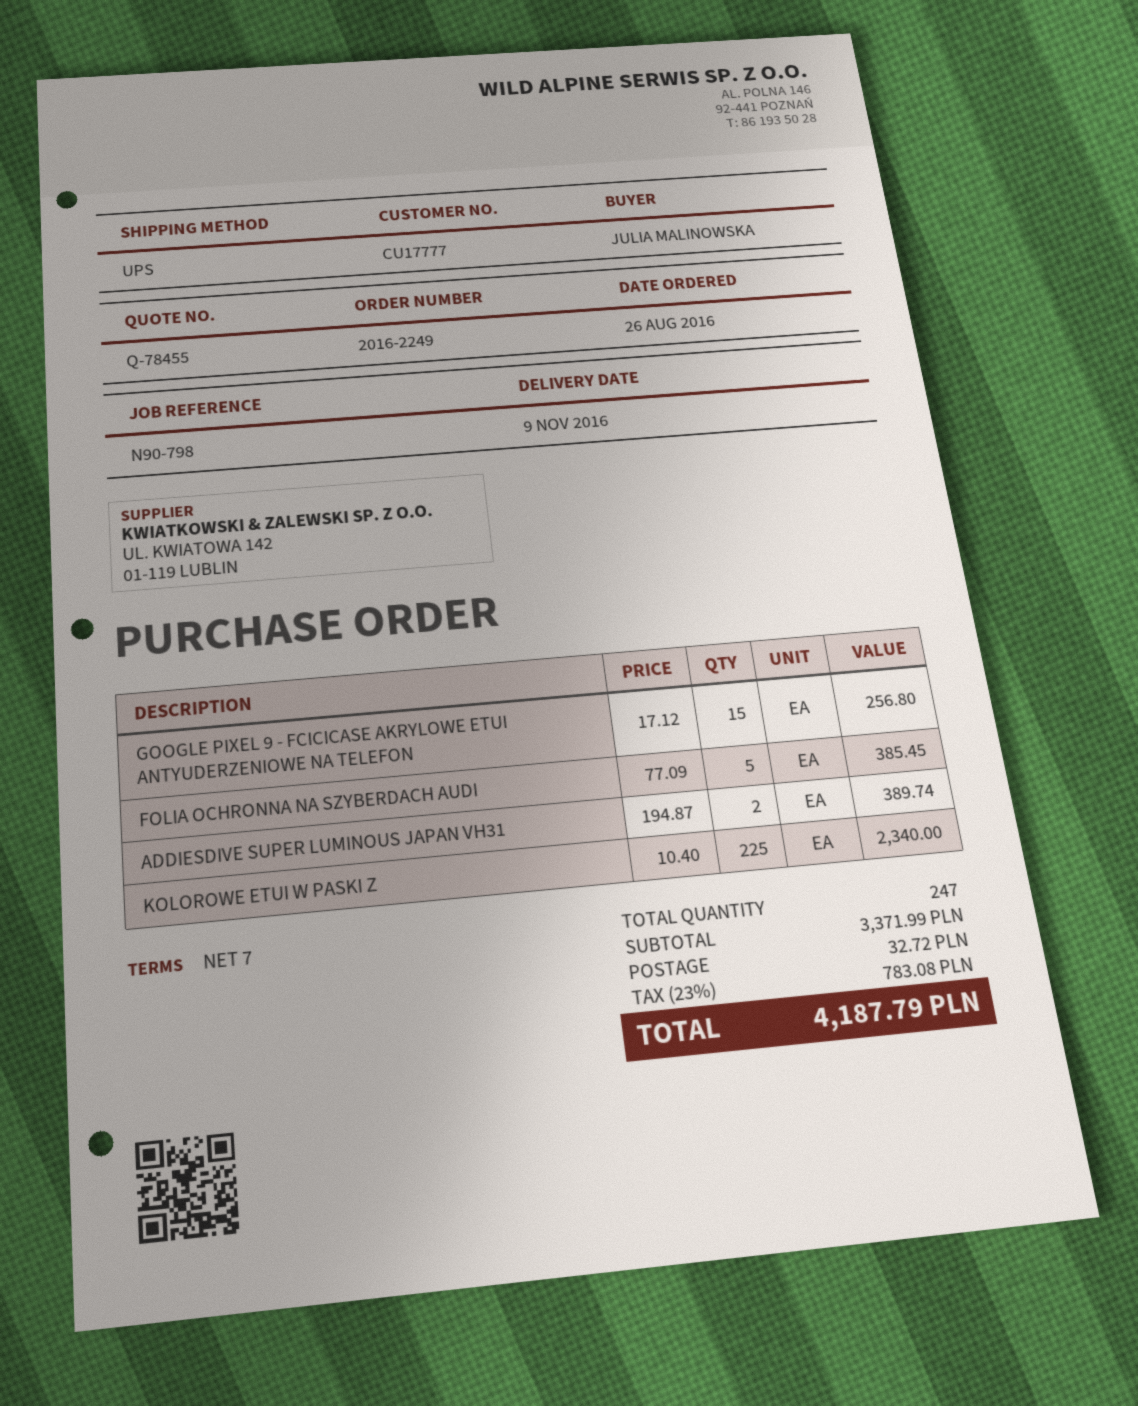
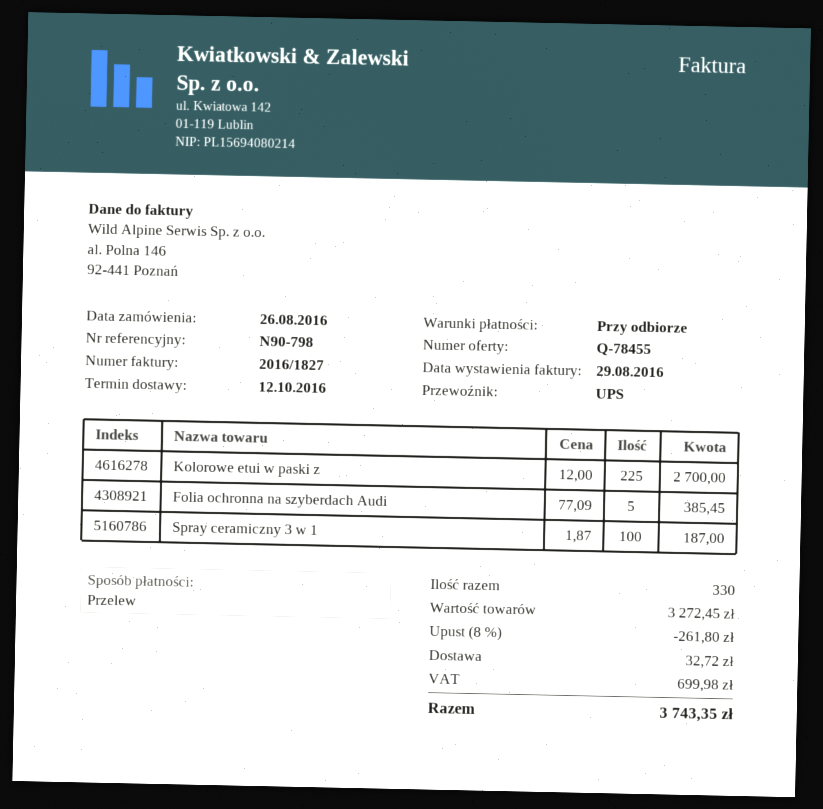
delivery date: 2016-11-09 -> 2016-10-12
payment terms: 7 days -> on receipt
GOOGLE PIXEL 9 - FCICICASE AKRYLOWE ETUI ANTYUDERZENIOWE NA TELEFON: 15 x 17.12 = 256.80 -> none
ADDIESDIVE SUPER LUMINOUS JAPAN VH31: 2 x 194.87 = 389.74 -> none
KOLOROWE ETUI W PASKI Z: 225 x 10.40 = 2340.00 -> 225 x 12.00 = 2700.00
Spray ceramiczny 3 w 1: none -> 100 x 1.87 = 187.00
total quantity: 247 -> 330
subtotal: 3371.99 -> 3272.45
discount: none -> 8% = 261.80
tax: 783.08 -> 699.98
total: 4187.79 -> 3743.35

